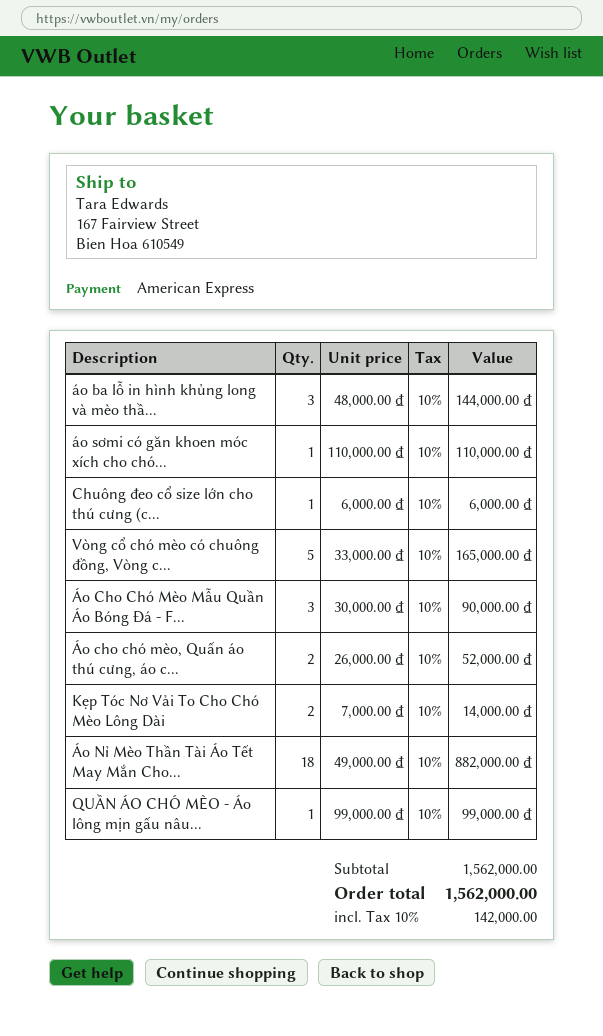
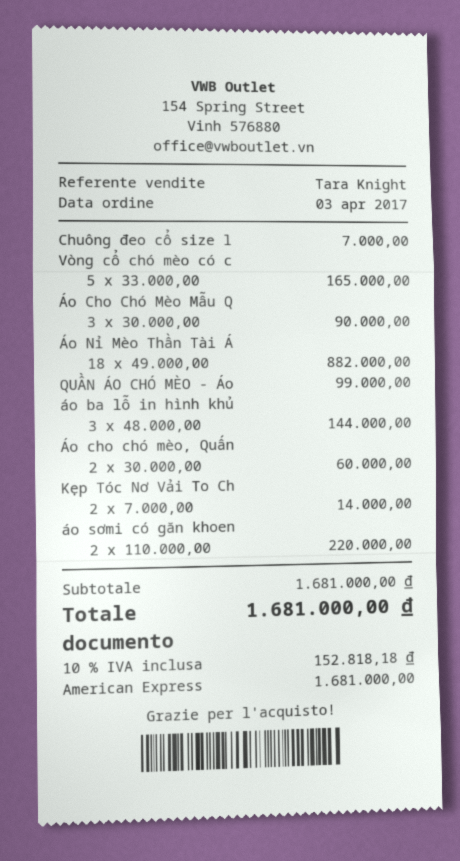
áo sơmi có găn khoen móc xích cho chó...: 1 x 110000.00 = 110000.00 -> 2 x 110000.00 = 220000.00
Chuông đeo cổ size lớn cho thú cưng (c...: 1 x 6000.00 = 6000.00 -> 1 x 7000.00 = 7000.00
Áo cho chó mèo, Quấn áo thú cưng, áo c...: 2 x 26000.00 = 52000.00 -> 2 x 30000.00 = 60000.00
subtotal: 1562000.00 -> 1681000.00
tax: 10% = 142000.00 -> 10% = 152818.18
total: 1562000.00 -> 1681000.00

